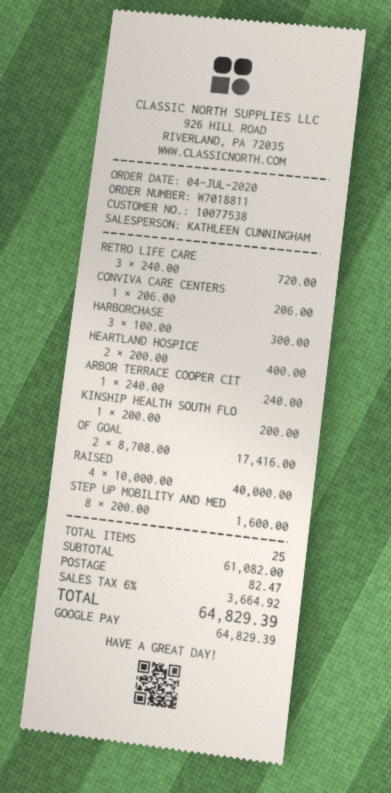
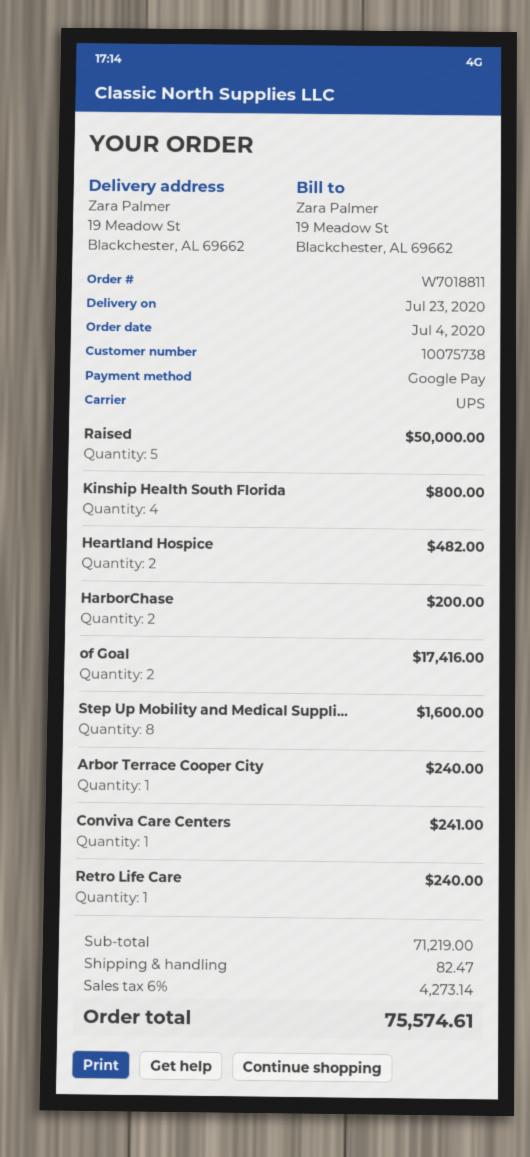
customer number: 10077538 -> 10075738
RETRO LIFE CARE: 3 for 720.00 -> 1 for 240.00
CONVIVA CARE CENTERS: 1 for 206.00 -> 1 for 241.00
HARBORCHASE: 3 for 300.00 -> 2 for 200.00
HEARTLAND HOSPICE: 2 for 400.00 -> 2 for 482.00
KINSHIP HEALTH SOUTH FLO: 1 for 200.00 -> 4 for 800.00
RAISED: 4 for 40000.00 -> 5 for 50000.00
subtotal: 61082.00 -> 71219.00
tax: 6% = 3664.92 -> 6% = 4273.14
total: 64829.39 -> 75574.61

